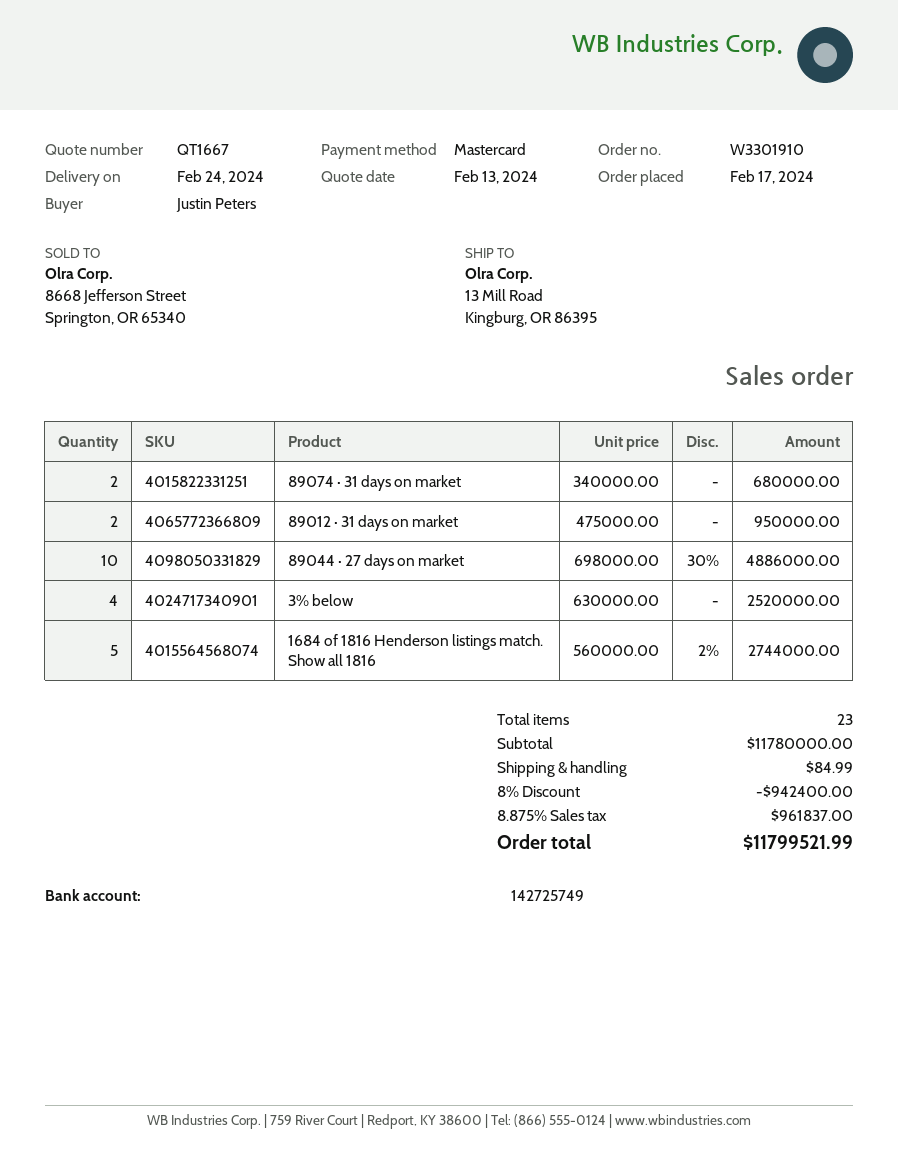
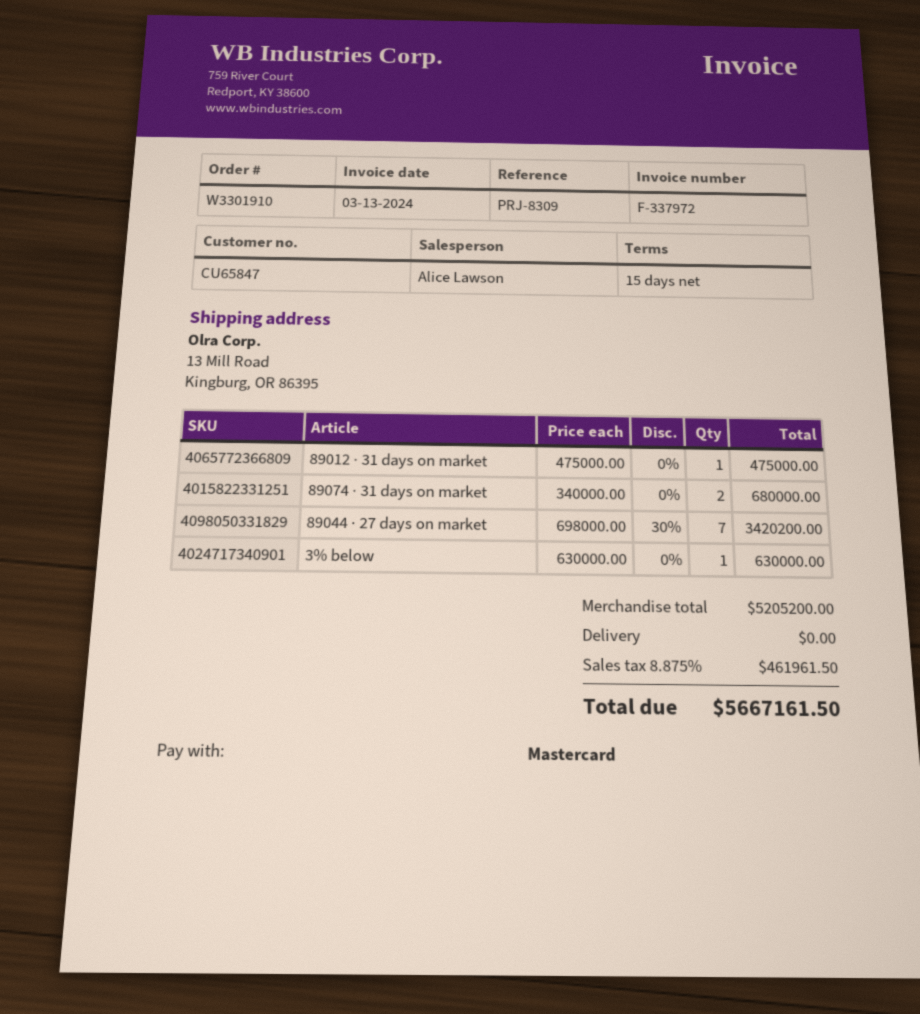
89012 · 31 days on market: 2 x 475000.00 = 950000.00 -> 1 x 475000.00 = 475000.00
89044 · 27 days on market: 10 x 698000.00 - 30% = 4886000.00 -> 7 x 698000.00 - 30% = 3420200.00
3% below: 4 x 630000.00 = 2520000.00 -> 1 x 630000.00 = 630000.00
1684 of 1816 Henderson listings match. Show all 1816: 5 x 560000.00 - 2% = 2744000.00 -> none
subtotal: 11780000.00 -> 5205200.00
discount: 8% = 942400.00 -> none
shipping: 84.99 -> 0.00
tax: 8.875% = 961837.00 -> 8.875% = 461961.50
total: 11799521.99 -> 5667161.50

